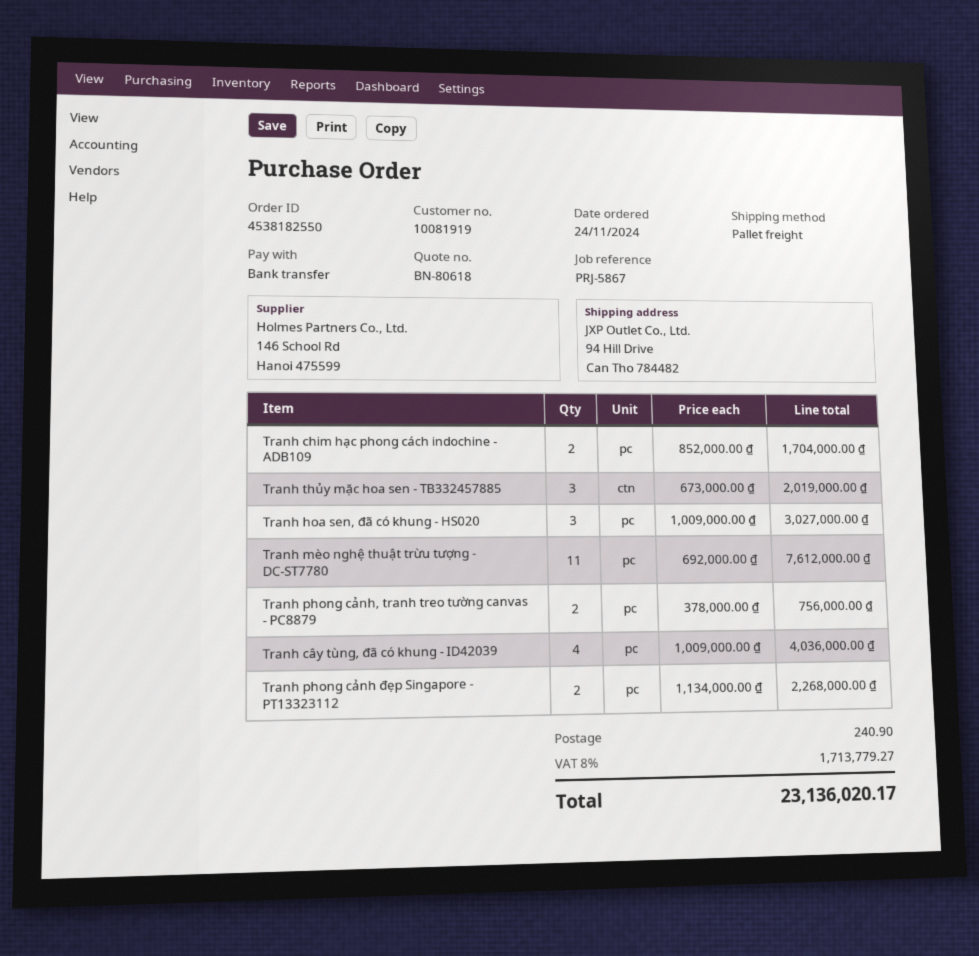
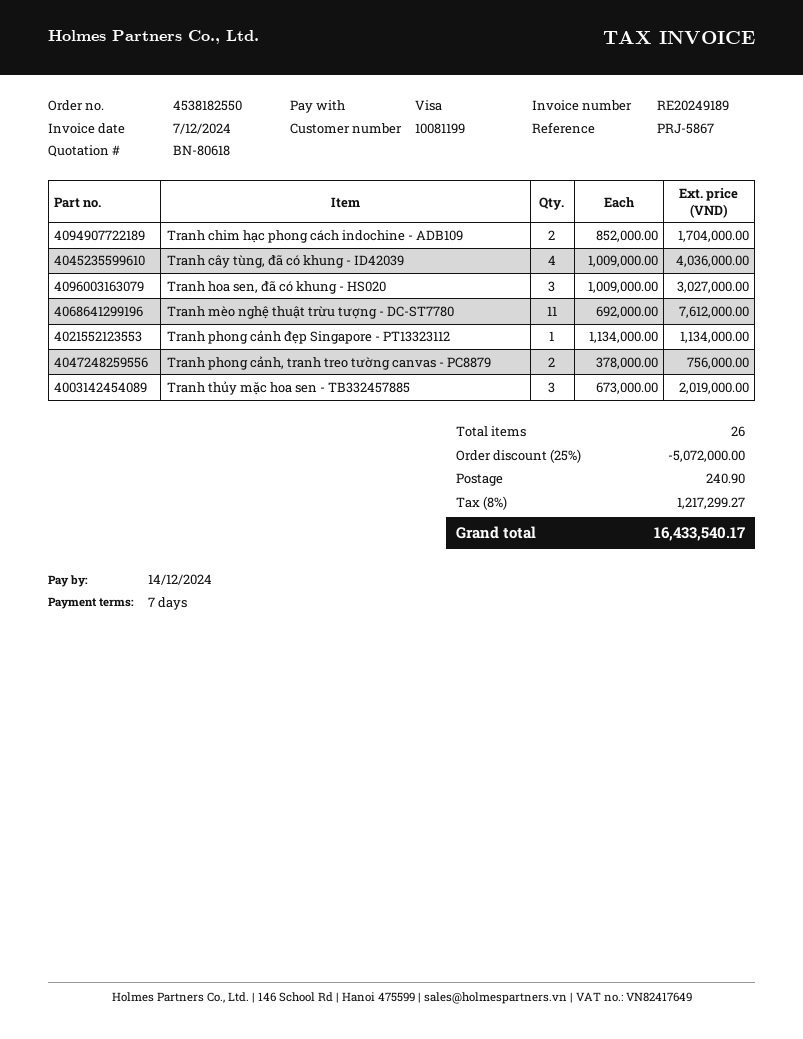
customer number: 10081919 -> 10081199
payment method: bank transfer -> Visa
Tranh phong cảnh đẹp Singapore - PT13323112: 2 x 1134000.00 = 2268000.00 -> 1 x 1134000.00 = 1134000.00
discount: none -> 25% = 5072000.00
tax: 8% = 1713779.27 -> 8% = 1217299.27
total: 23136020.17 -> 16433540.17

